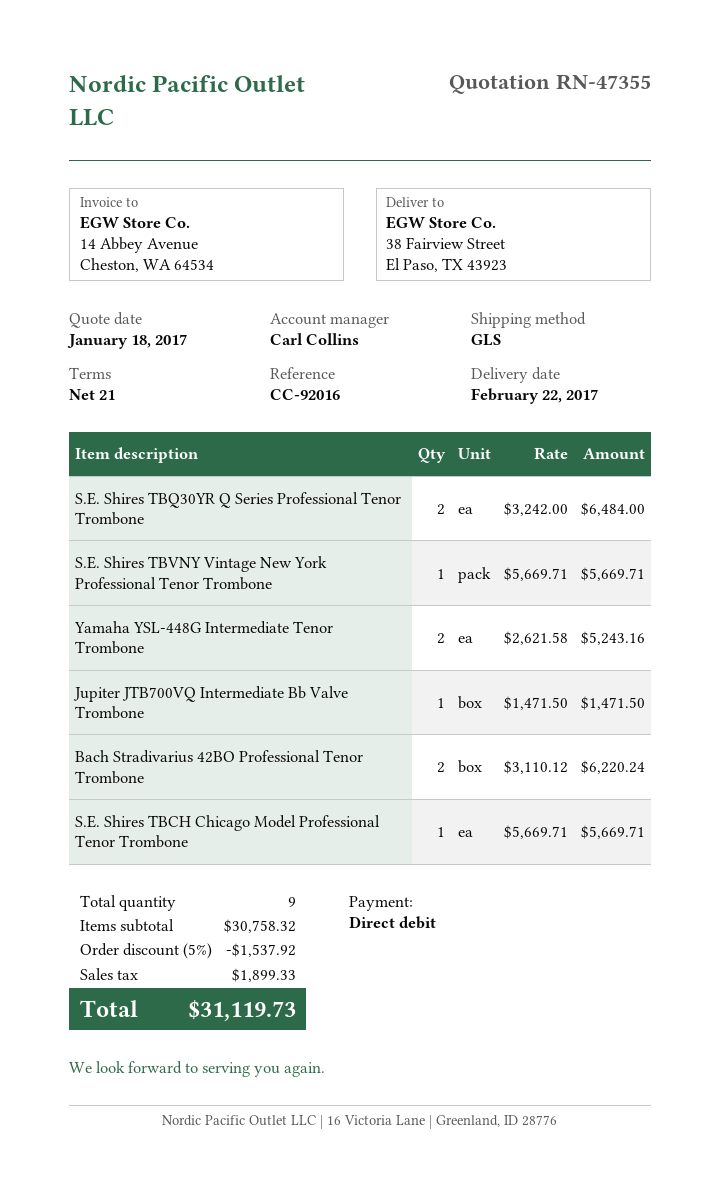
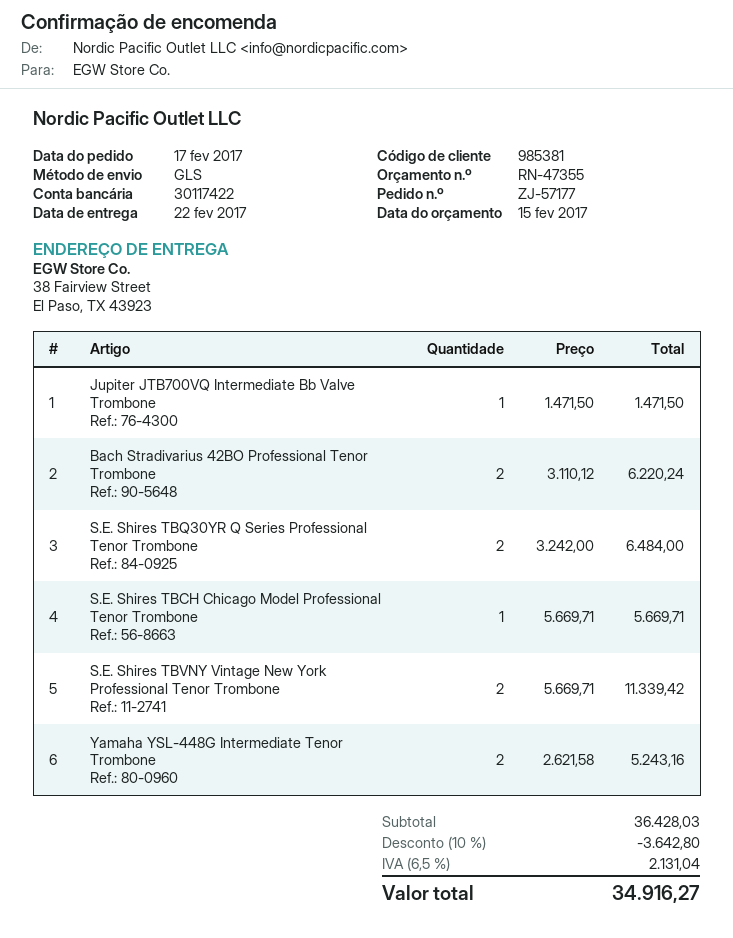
quote date: 2017-01-18 -> 2017-02-15
S.E. Shires TBVNY Vintage New York Professional Tenor Trombone: 1 x 5669.71 = 5669.71 -> 2 x 5669.71 = 11339.42
subtotal: 30758.32 -> 36428.03
discount: 5% = 1537.92 -> 10% = 3642.80
tax: 1899.33 -> 2131.04
total: 31119.73 -> 34916.27

